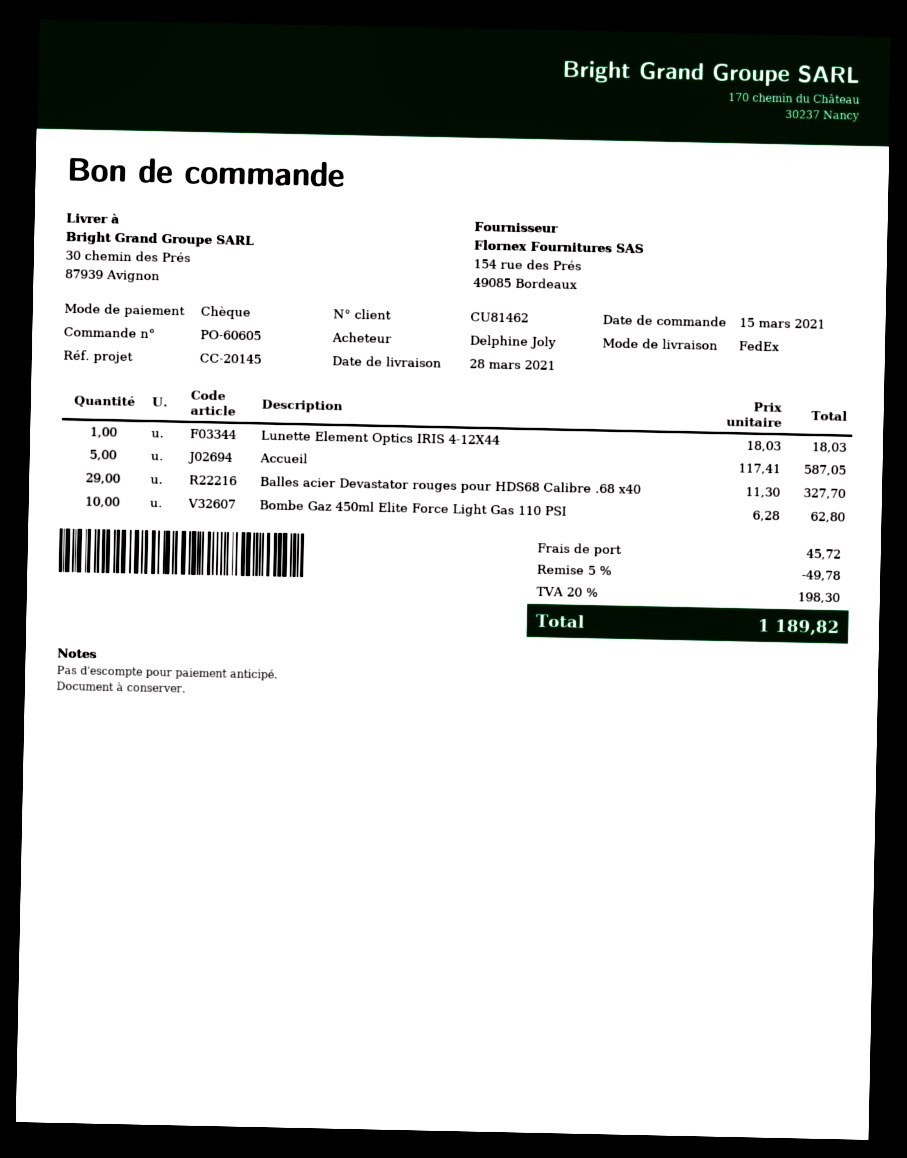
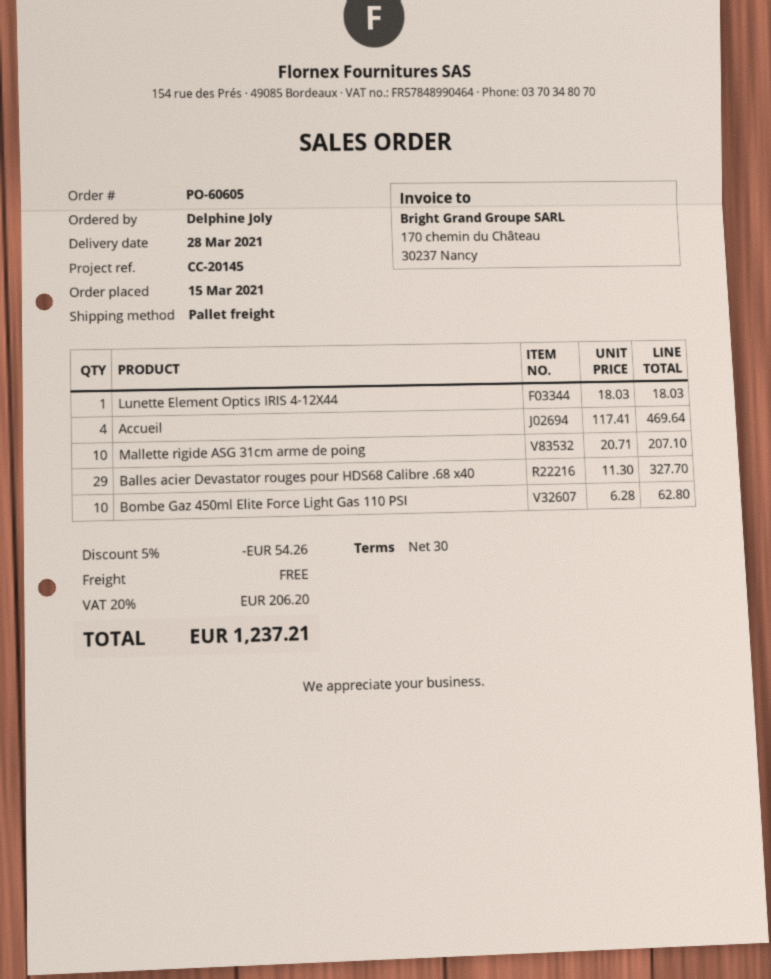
shipping method: FedEx -> pallet freight
Accueil: 5 x 117.41 = 587.05 -> 4 x 117.41 = 469.64
Mallette rigide ASG 31cm arme de poing: none -> 10 x 20.71 = 207.10
discount: 5% = 49.78 -> 5% = 54.26
shipping: 45.72 -> 0.00
tax: 20% = 198.30 -> 20% = 206.20
total: 1189.82 -> 1237.21

